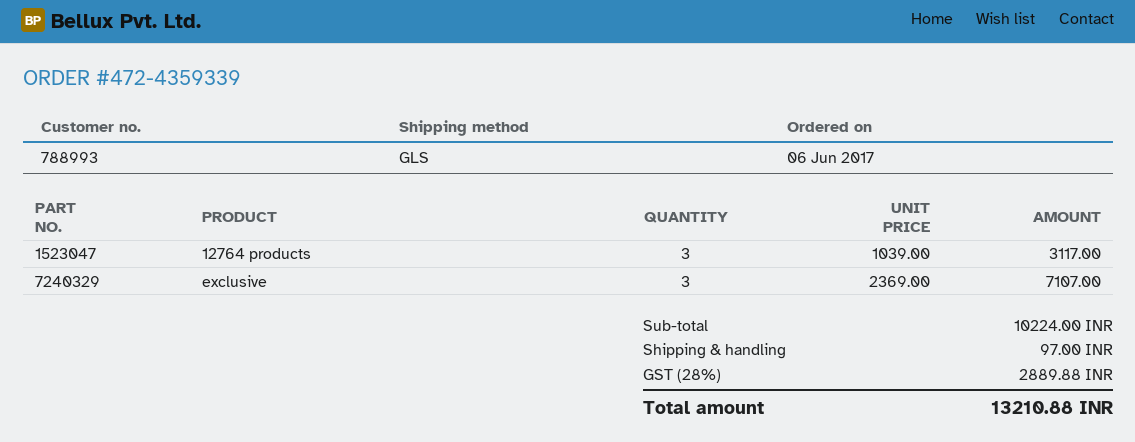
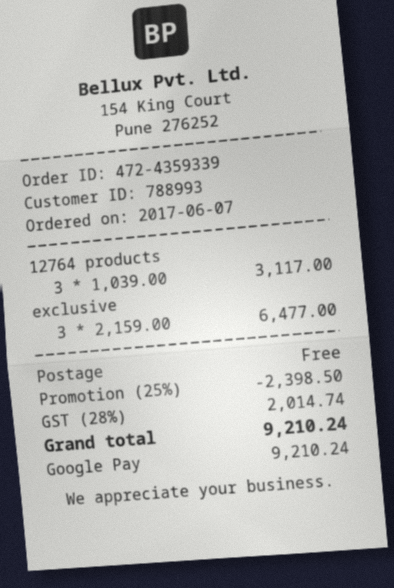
order date: 2017-06-06 -> 2017-06-07
exclusive: 3 x 2369.00 = 7107.00 -> 3 x 2159.00 = 6477.00
discount: none -> 25% = 2398.50
shipping: 97.00 -> 0.00
tax: 28% = 2889.88 -> 28% = 2014.74
total: 13210.88 -> 9210.24

